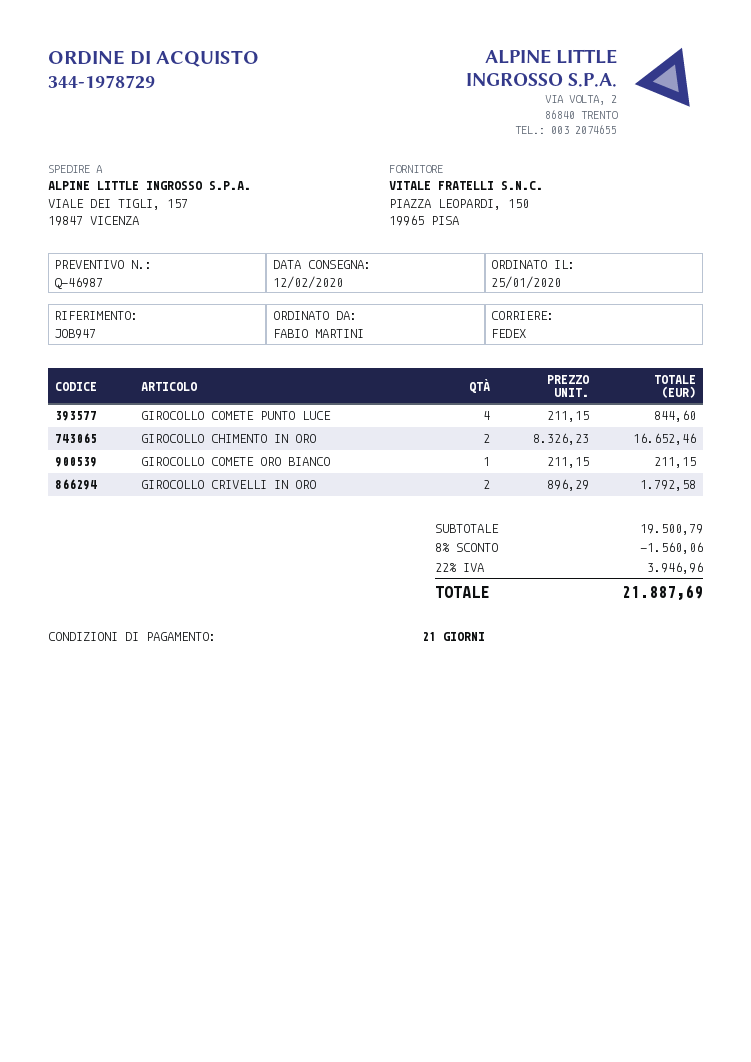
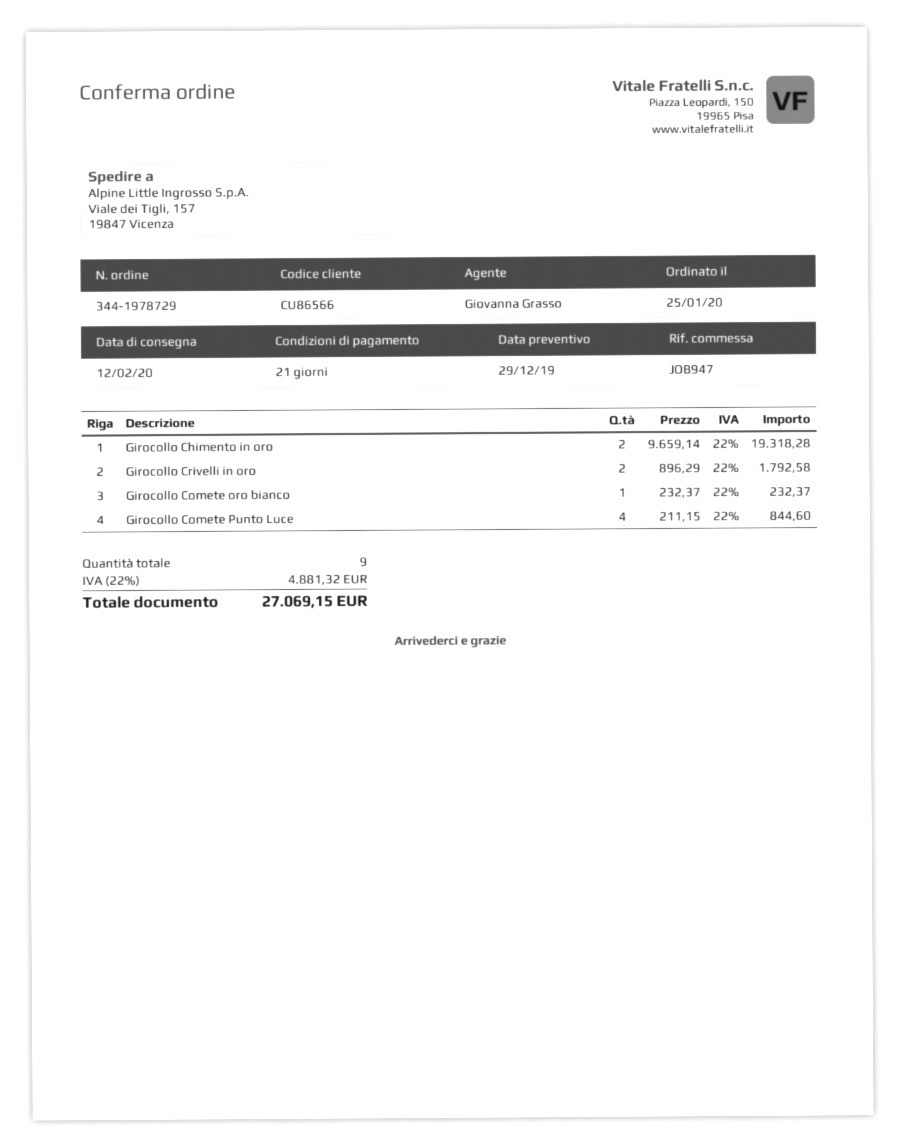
GIROCOLLO CHIMENTO IN ORO: 2 x 8326.23 = 16652.46 -> 2 x 9659.14 = 19318.28
GIROCOLLO COMETE ORO BIANCO: 1 x 211.15 = 211.15 -> 1 x 232.37 = 232.37
discount: 8% = 1560.06 -> none
tax: 22% = 3946.96 -> 22% = 4881.32
total: 21887.69 -> 27069.15

